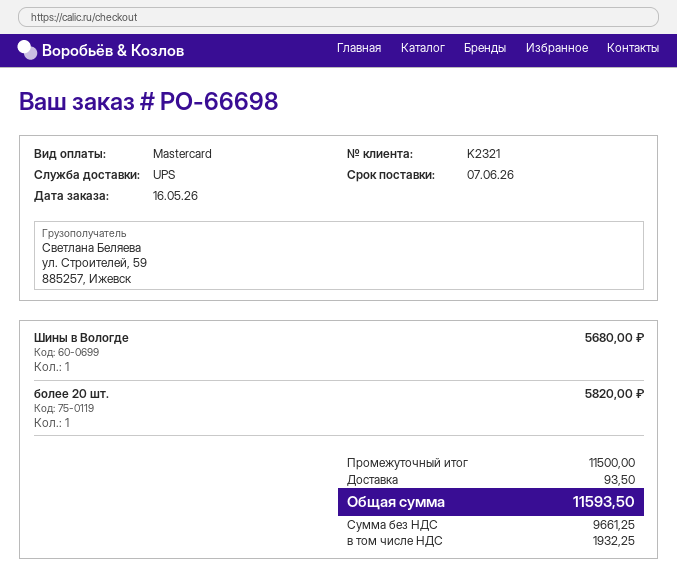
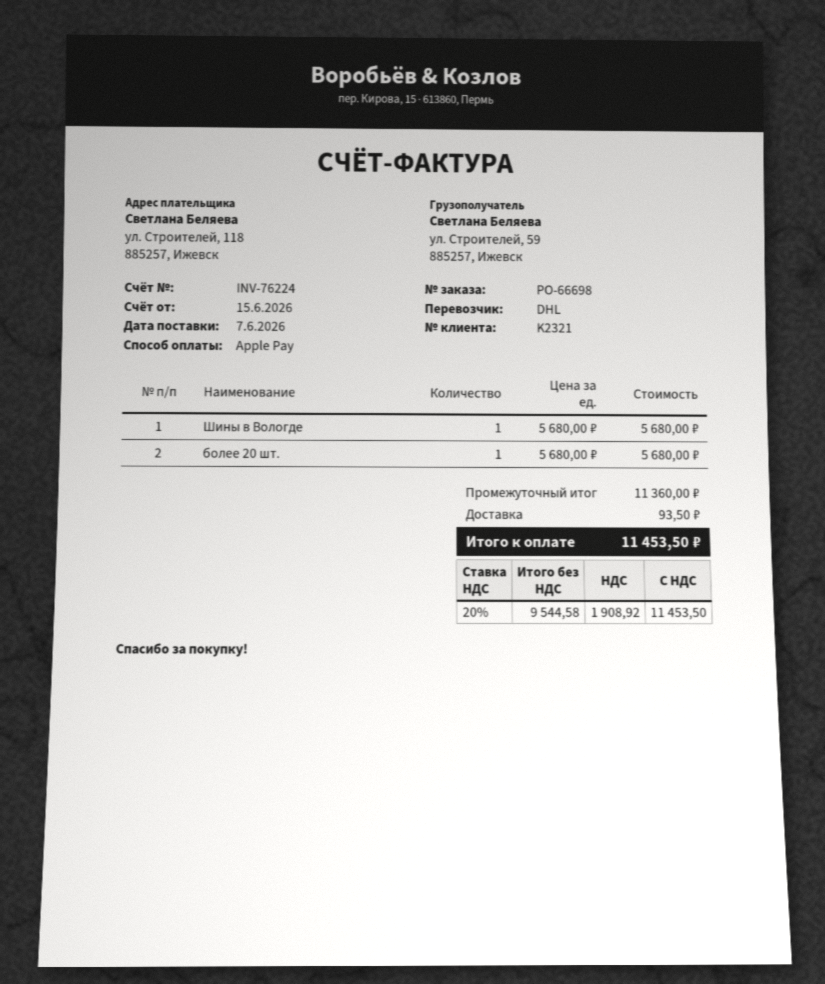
payment method: Mastercard -> Apple Pay
shipping method: UPS -> DHL
более 20 шт.: 1 for 5820.00 -> 1 for 5680.00
subtotal: 11500.00 -> 11360.00
net: 9661.25 -> 9544.58
tax: 1932.25 -> 1908.92
total: 11593.50 -> 11453.50

